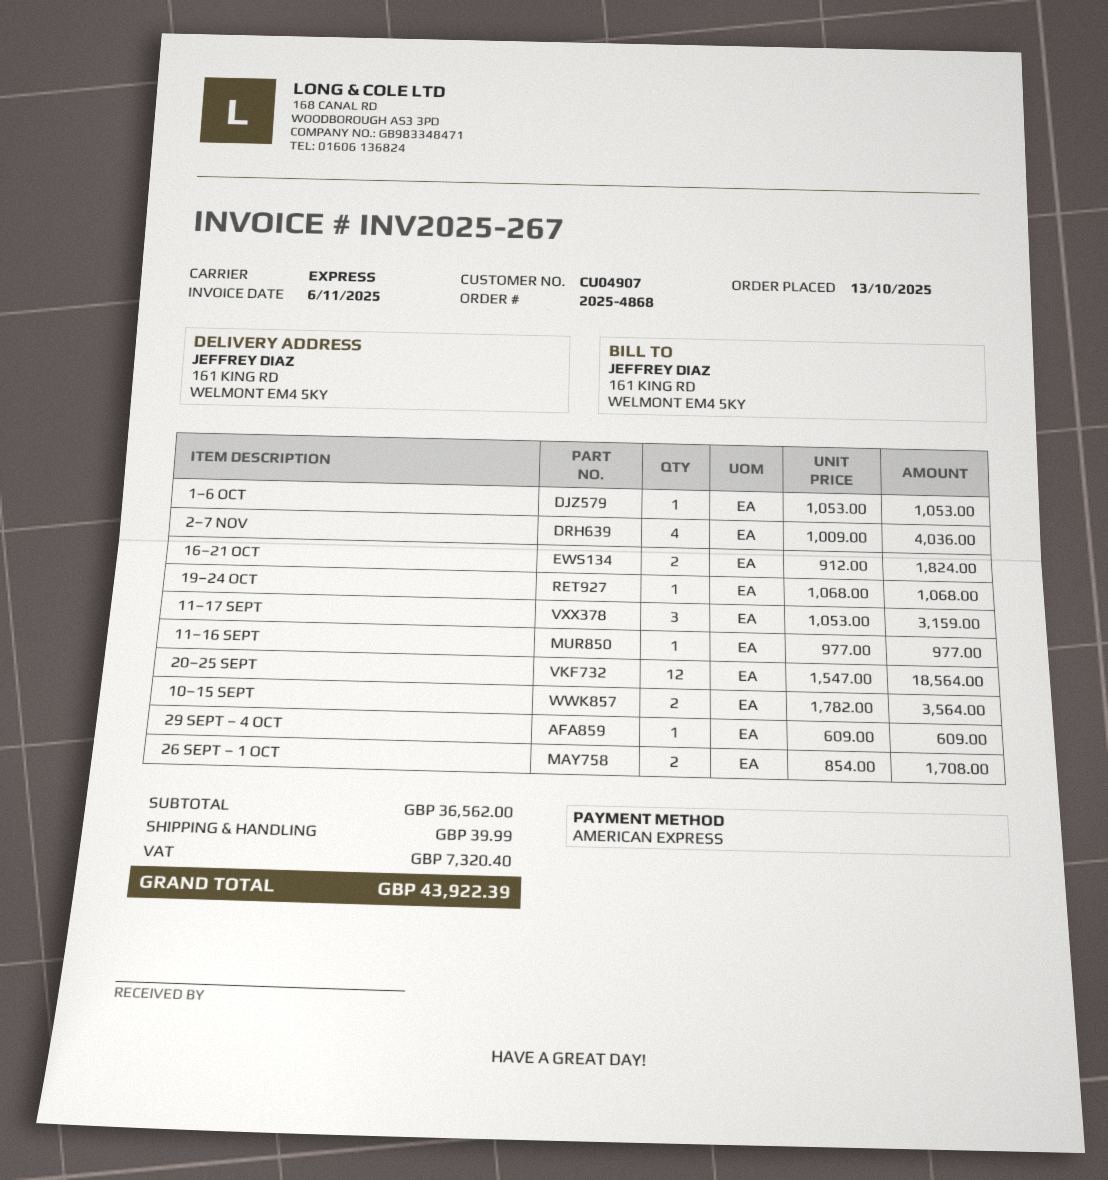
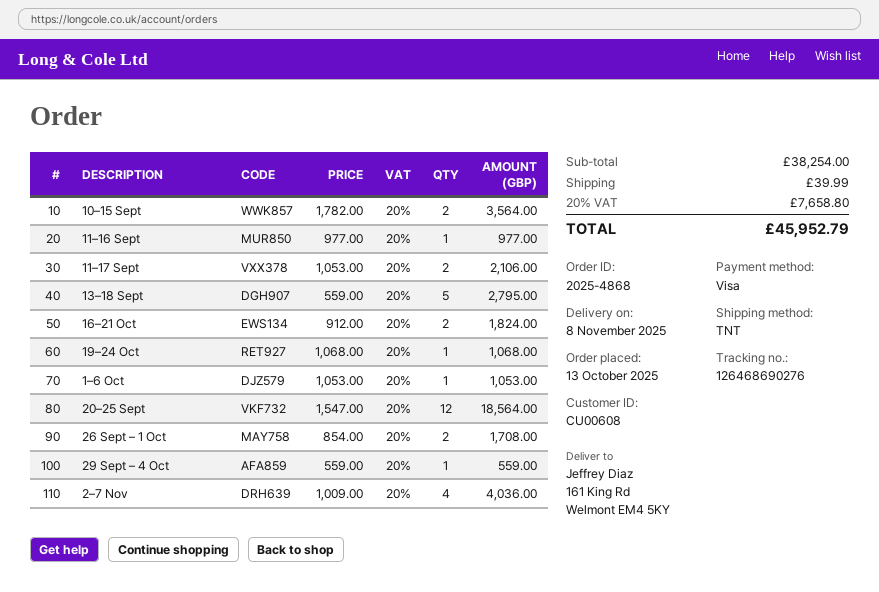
customer number: CU04907 -> CU00608
payment method: American Express -> Visa
shipping method: express -> TNT
11–17 SEPT: 3 x 1053.00 = 3159.00 -> 2 x 1053.00 = 2106.00
29 SEPT – 4 OCT: 1 x 609.00 = 609.00 -> 1 x 559.00 = 559.00
13–18 Sept: none -> 5 x 559.00 = 2795.00
subtotal: 36562.00 -> 38254.00
tax: 7320.40 -> 7658.80
total: 43922.39 -> 45952.79

